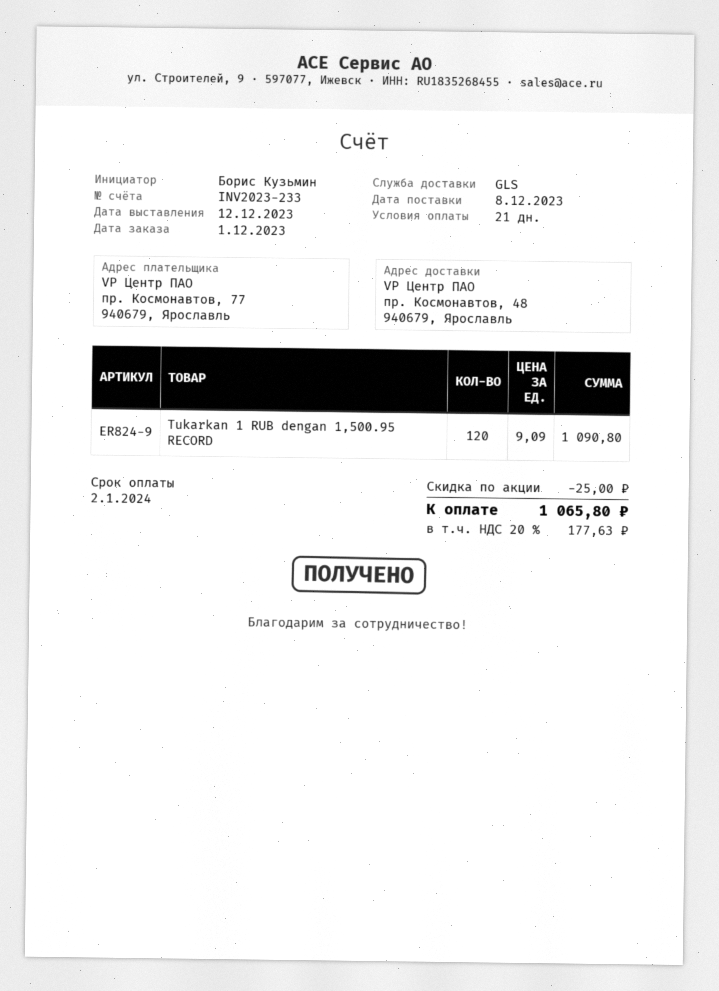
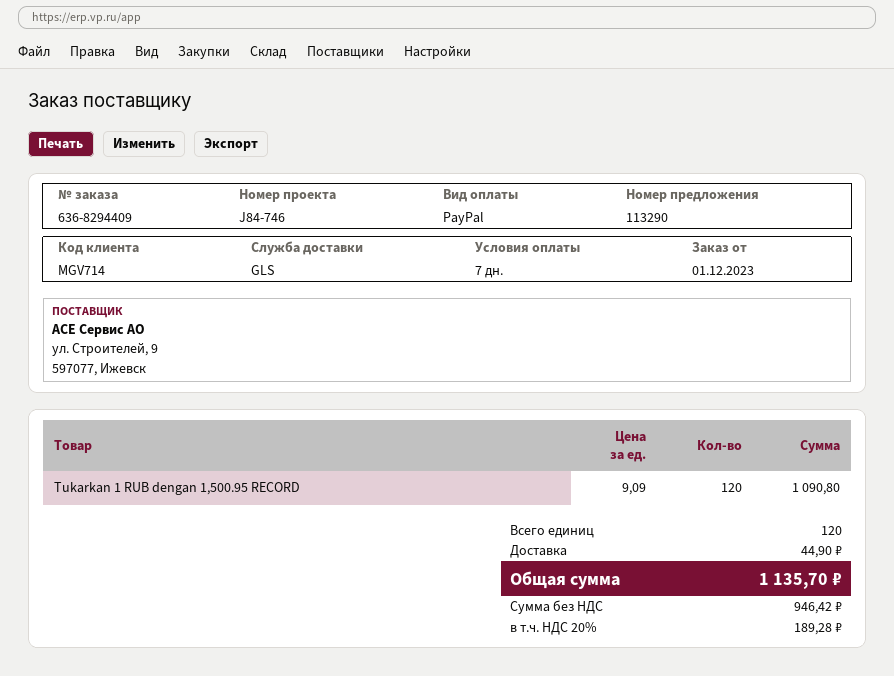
payment terms: 21 days -> 7 days
discount: 25.00 -> none
shipping: none -> 44.90
tax: 20% = 177.63 -> 20% = 189.28
total: 1065.80 -> 1135.70

